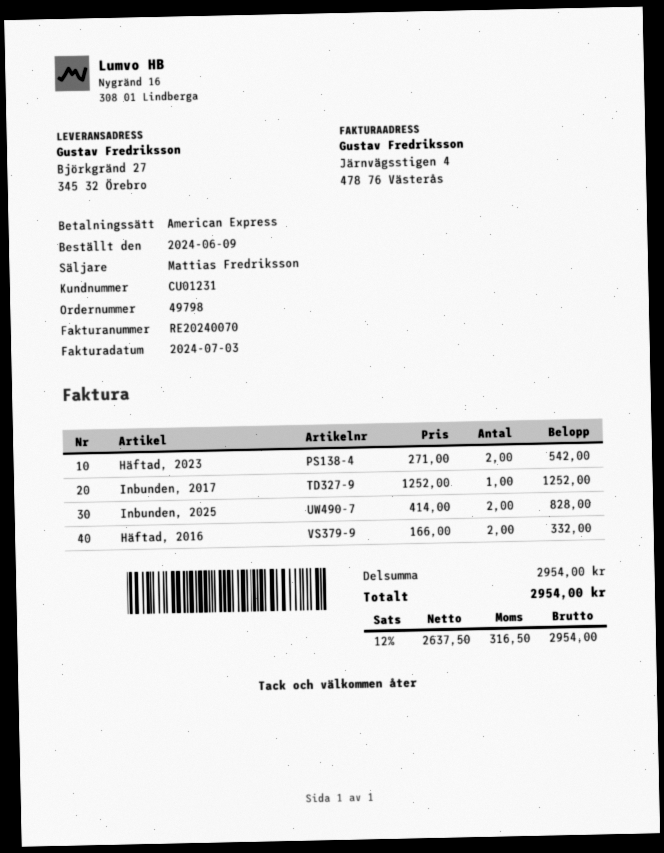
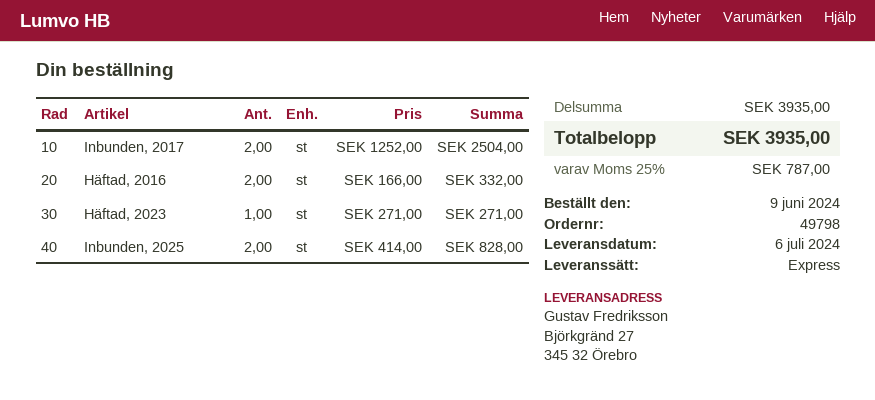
Häftad, 2023: 2 x 271.00 = 542.00 -> 1 x 271.00 = 271.00
Inbunden, 2017: 1 x 1252.00 = 1252.00 -> 2 x 1252.00 = 2504.00
subtotal: 2954.00 -> 3935.00
tax: 12% = 316.50 -> 25% = 787.00
total: 2954.00 -> 3935.00

